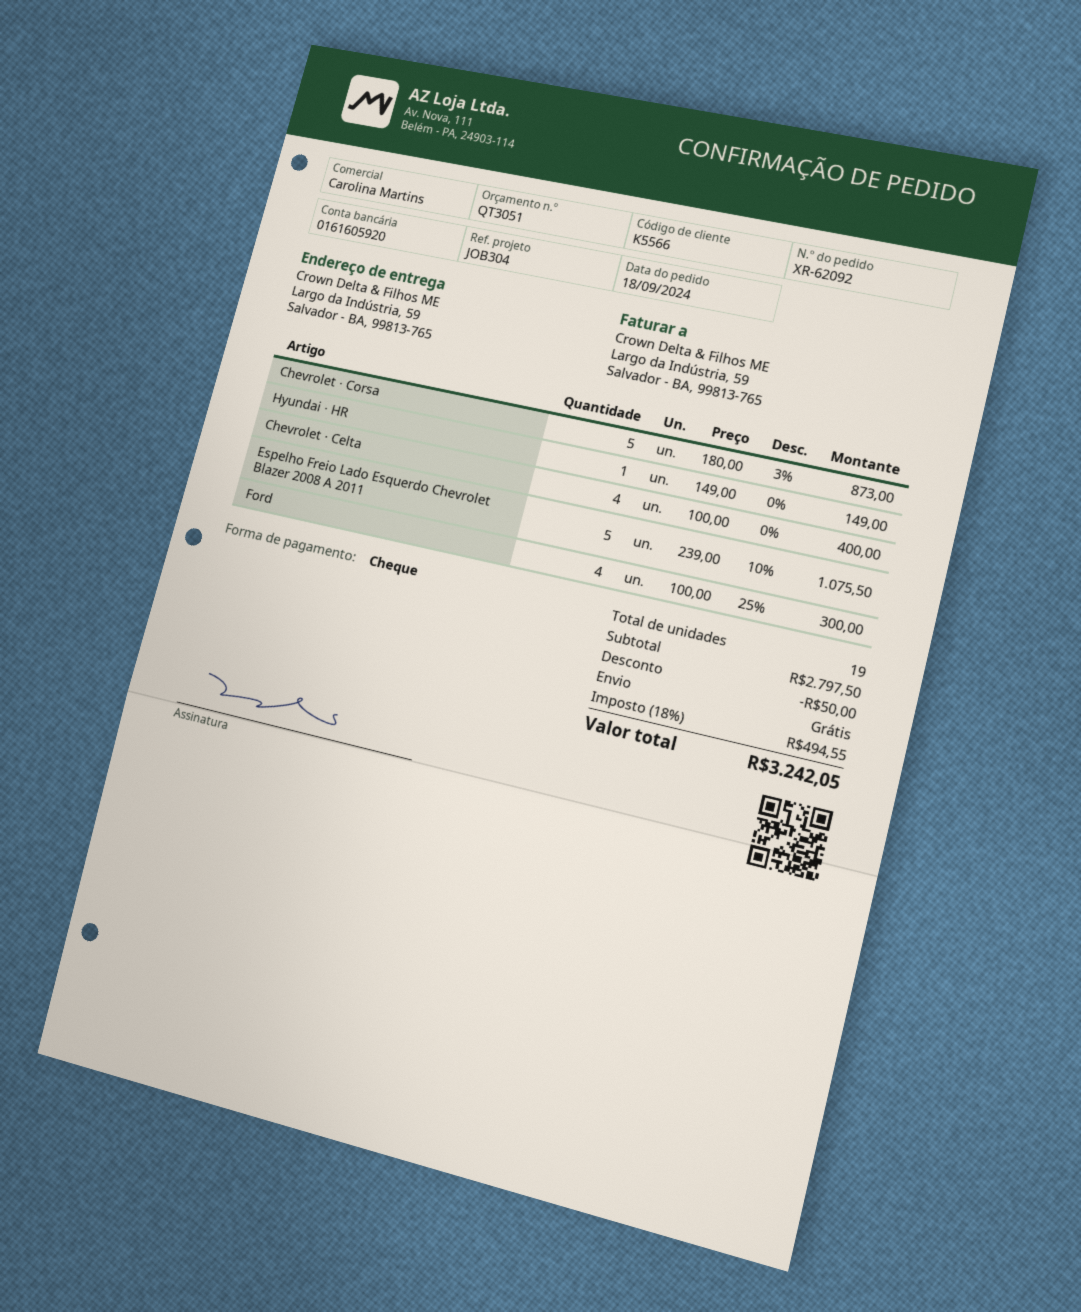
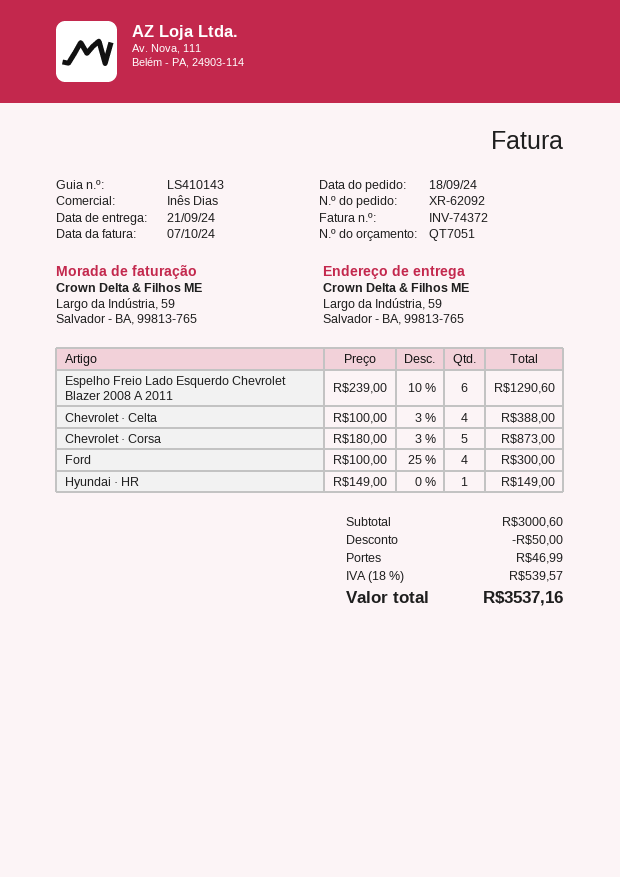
quote number: QT3051 -> QT7051
sales rep: Carolina Martins -> Inês Dias
Chevrolet · Celta: 4 x 100.00 = 400.00 -> 4 x 100.00 - 3% = 388.00
Espelho Freio Lado Esquerdo Chevrolet Blazer 2008 A 2011: 5 x 239.00 - 10% = 1075.50 -> 6 x 239.00 - 10% = 1290.60
subtotal: 2797.50 -> 3000.60
shipping: 0.00 -> 46.99
tax: 18% = 494.55 -> 18% = 539.57
total: 3242.05 -> 3537.16

